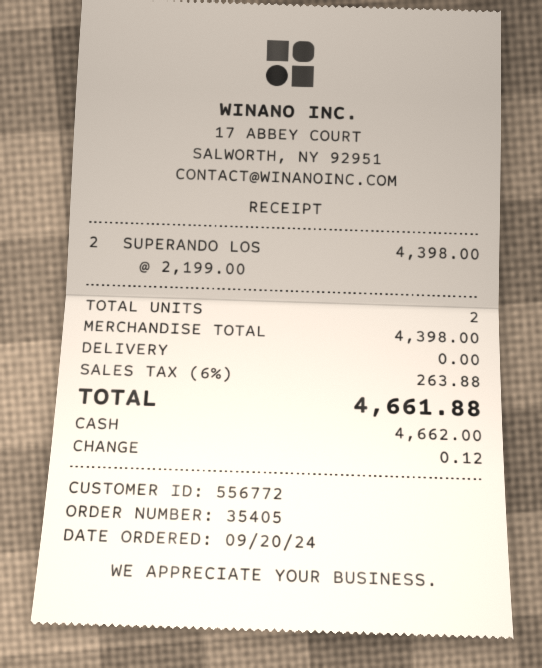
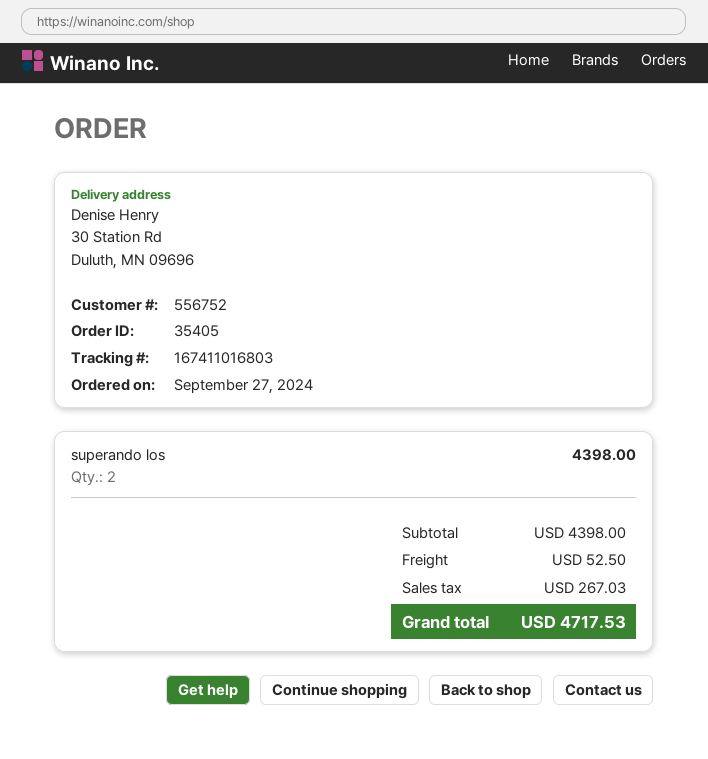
order date: 2024-09-20 -> 2024-09-27
customer number: 556772 -> 556752
shipping: 0.00 -> 52.50
tax: 263.88 -> 267.03
total: 4661.88 -> 4717.53

